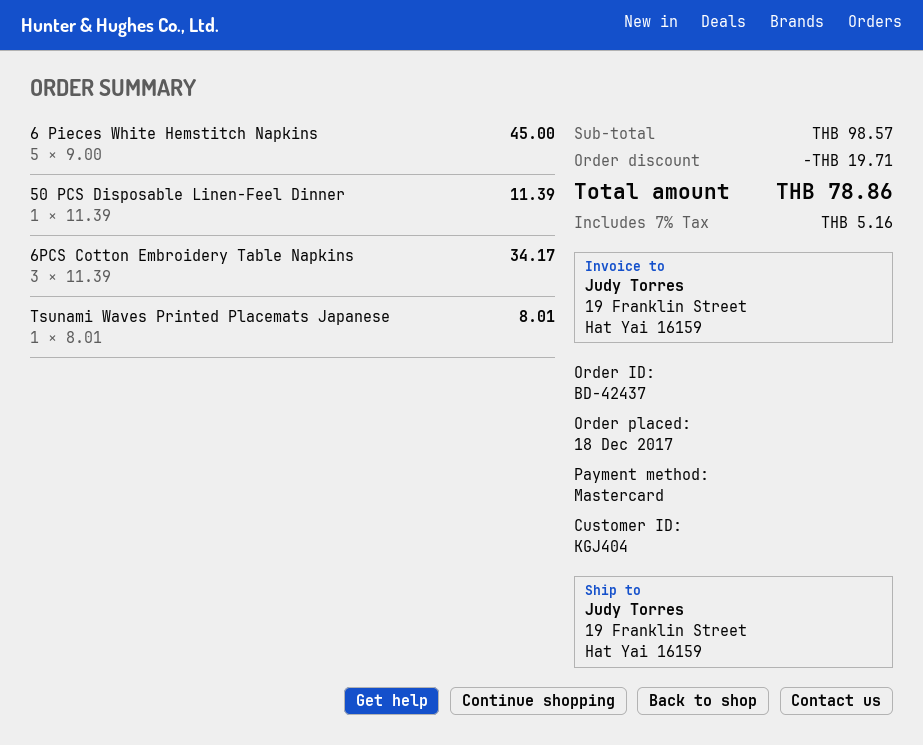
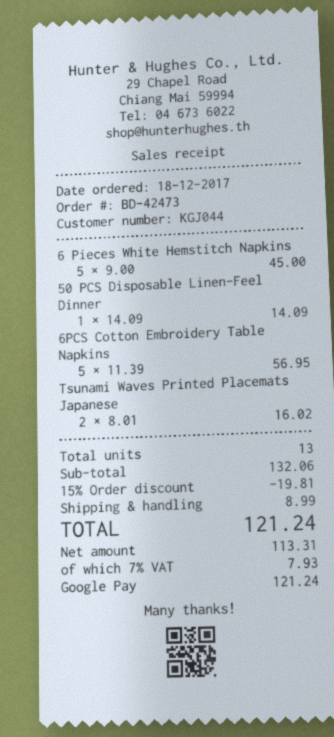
order number: BD-42437 -> BD-42473
customer number: KGJ404 -> KGJ044
payment method: Mastercard -> Google Pay
50 PCS Disposable Linen-Feel Dinner: 1 x 11.39 = 11.39 -> 1 x 14.09 = 14.09
6PCS Cotton Embroidery Table Napkins: 3 x 11.39 = 34.17 -> 5 x 11.39 = 56.95
Tsunami Waves Printed Placemats Japanese: 1 x 8.01 = 8.01 -> 2 x 8.01 = 16.02
subtotal: 98.57 -> 132.06
discount: 19.71 -> 19.81
shipping: none -> 8.99
tax: 7% = 5.16 -> 7% = 7.93
total: 78.86 -> 121.24

